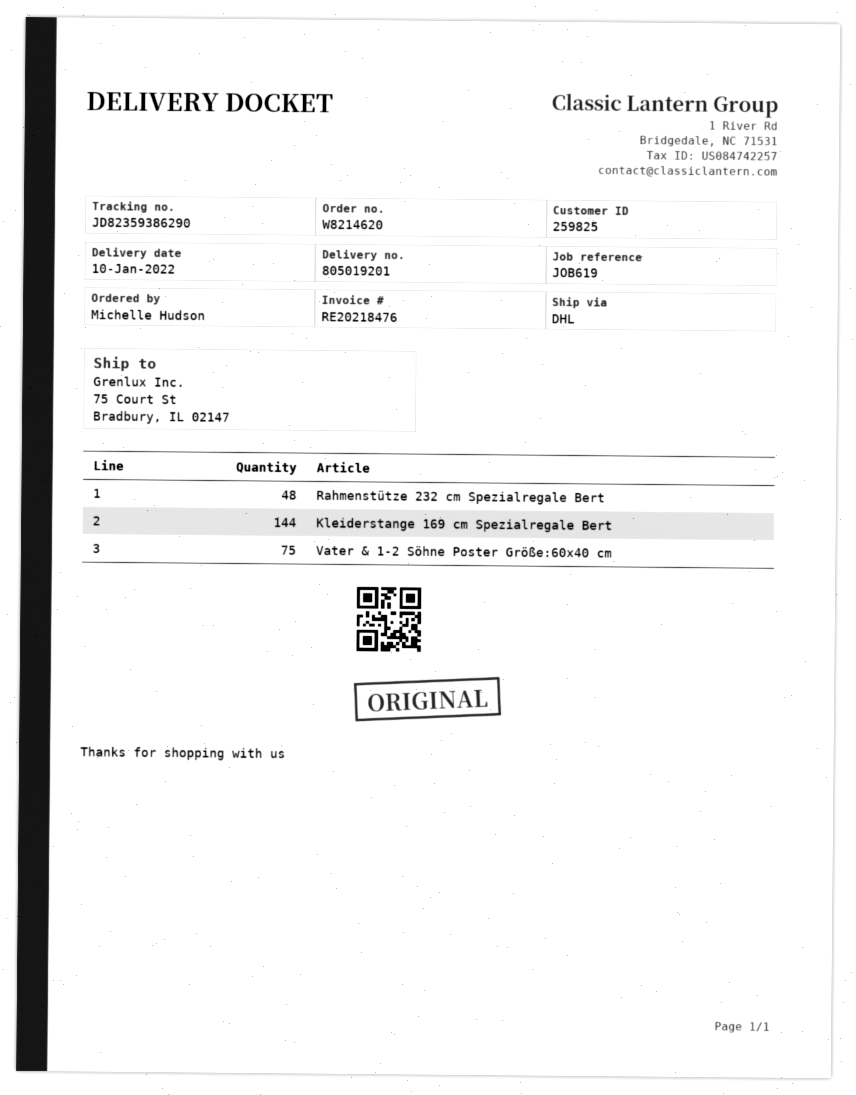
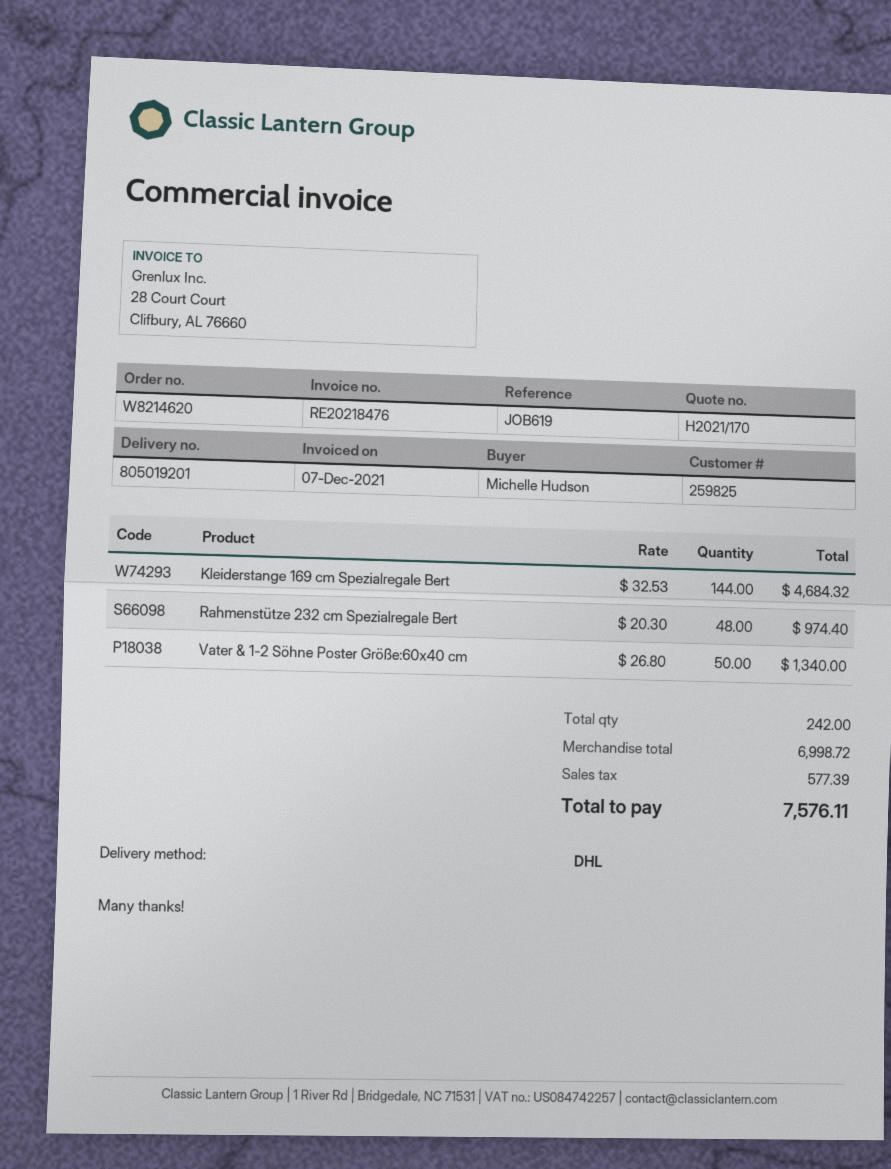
Vater & 1-2 Söhne Poster Größe:60x40 cm: 75 -> 50

